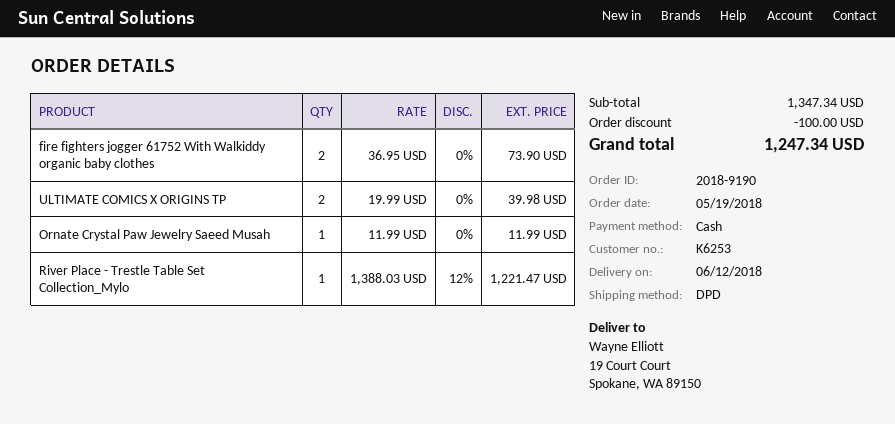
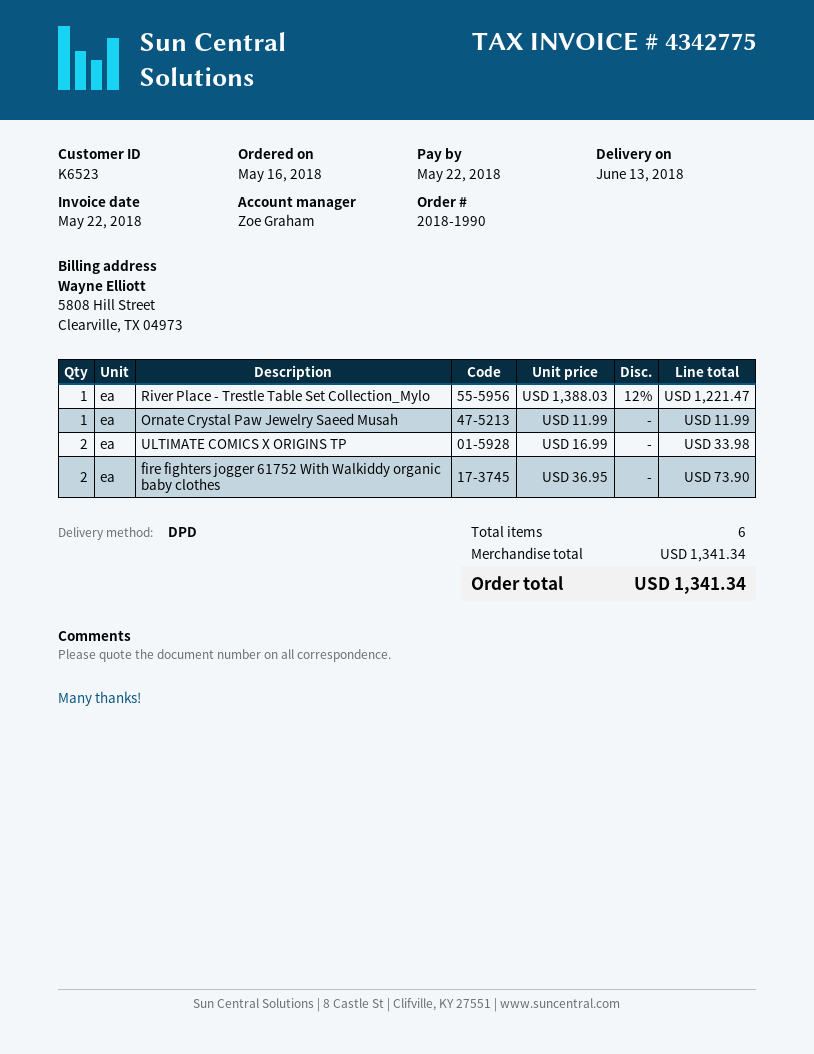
order number: 2018-9190 -> 2018-1990
order date: 2018-05-19 -> 2018-05-16
delivery date: 2018-06-12 -> 2018-06-13
customer number: K6253 -> K6523
ULTIMATE COMICS X ORIGINS TP: 2 x 19.99 = 39.98 -> 2 x 16.99 = 33.98
subtotal: 1347.34 -> 1341.34
discount: 100.00 -> none
total: 1247.34 -> 1341.34

